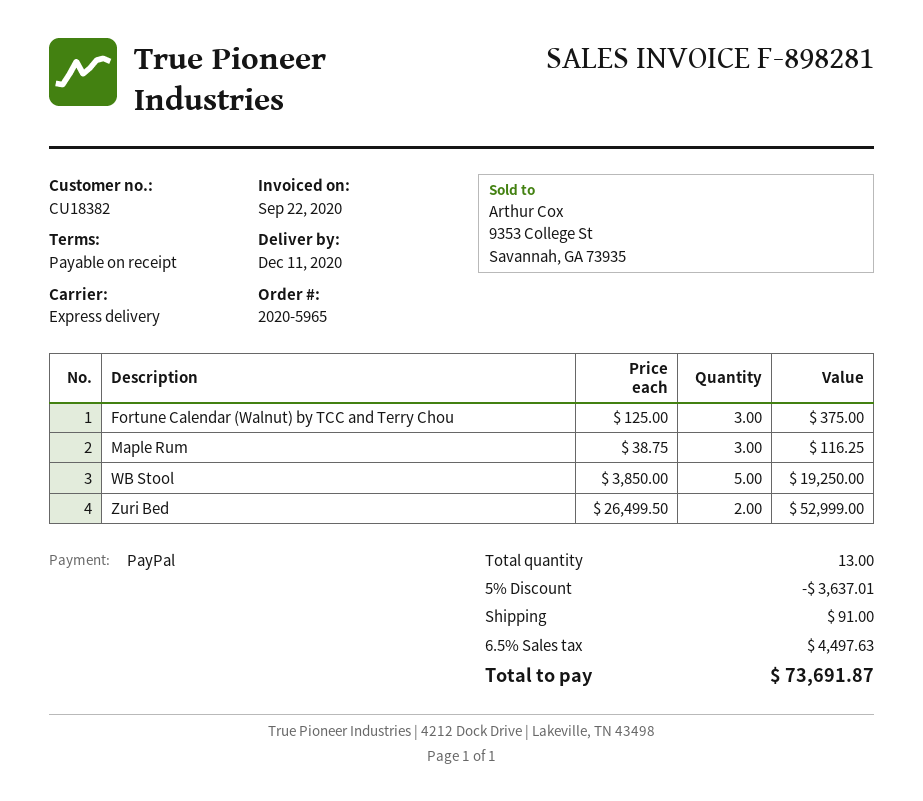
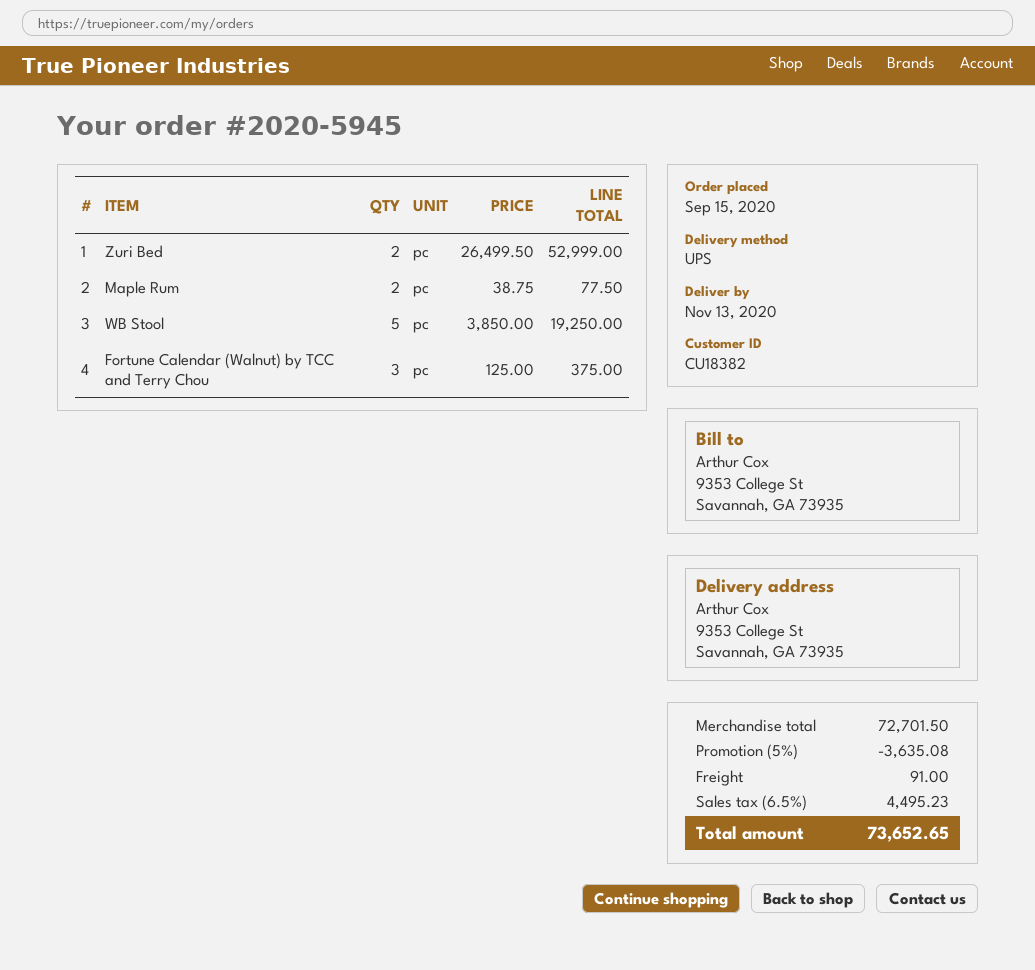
order number: 2020-5965 -> 2020-5945
delivery date: 2020-12-11 -> 2020-11-13
shipping method: express -> UPS
Maple Rum: 3 x 38.75 = 116.25 -> 2 x 38.75 = 77.50
discount: 5% = 3637.01 -> 5% = 3635.08
tax: 6.5% = 4497.63 -> 6.5% = 4495.23
total: 73691.87 -> 73652.65

